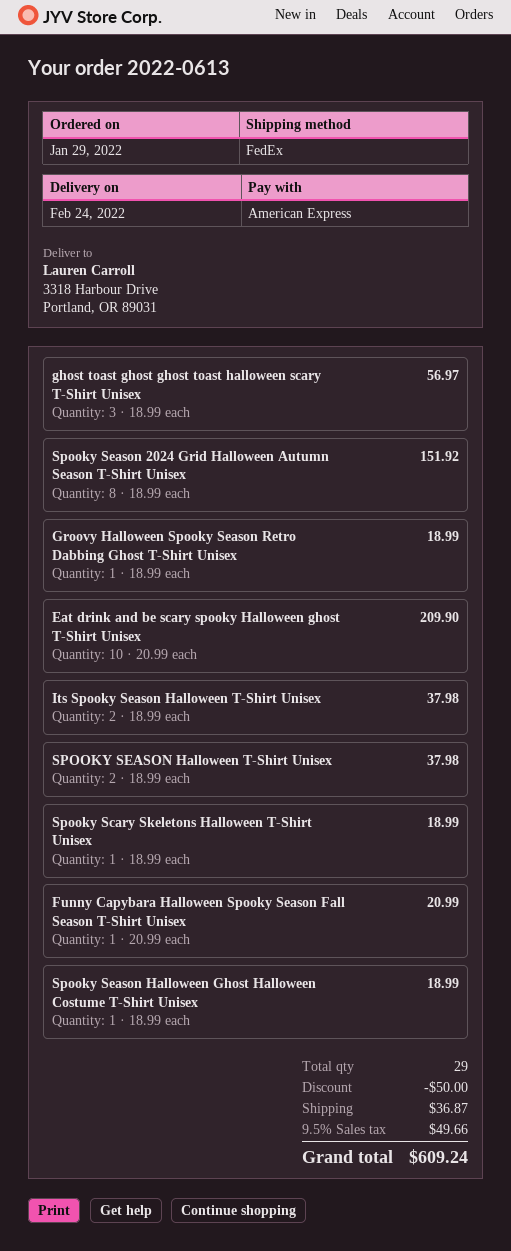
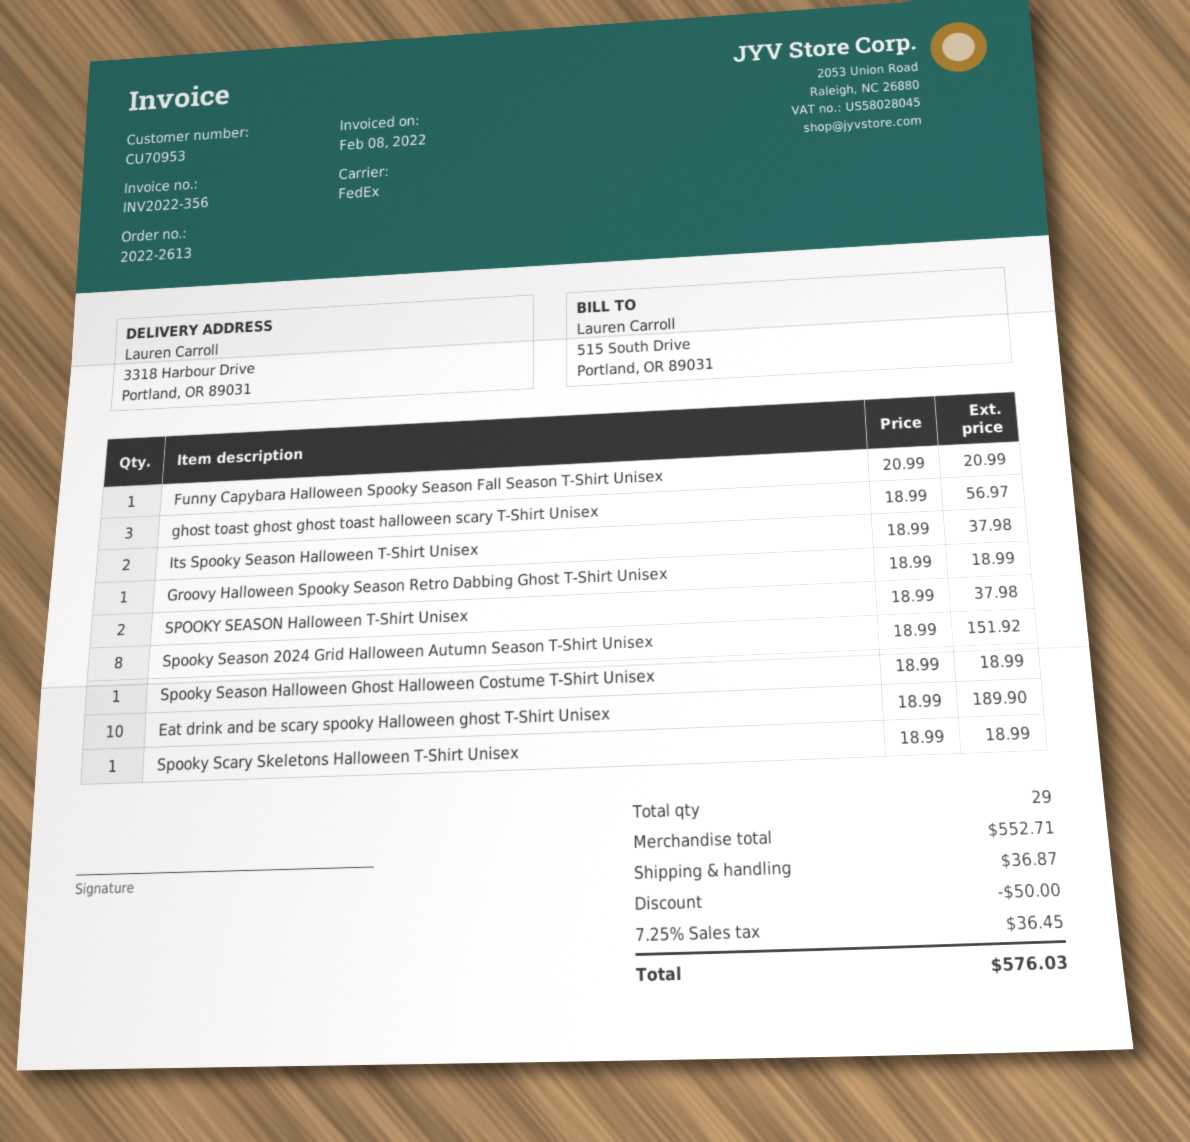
order number: 2022-0613 -> 2022-2613
Eat drink and be scary spooky Halloween ghost T-Shirt Unisex: 10 x 20.99 = 209.90 -> 10 x 18.99 = 189.90
tax: 9.5% = 49.66 -> 7.25% = 36.45
total: 609.24 -> 576.03

